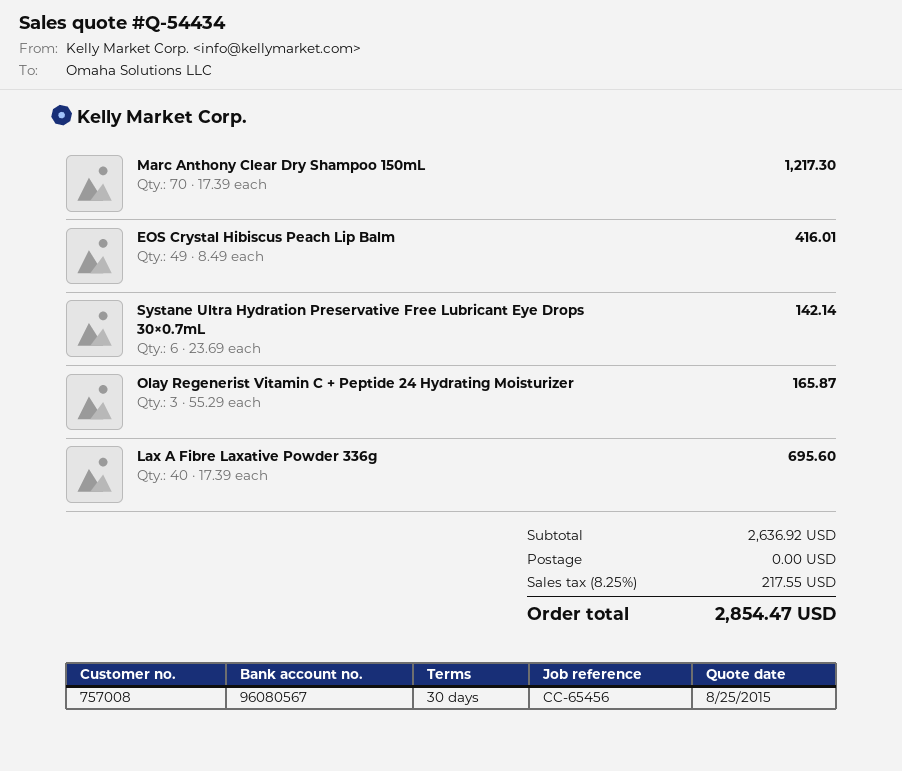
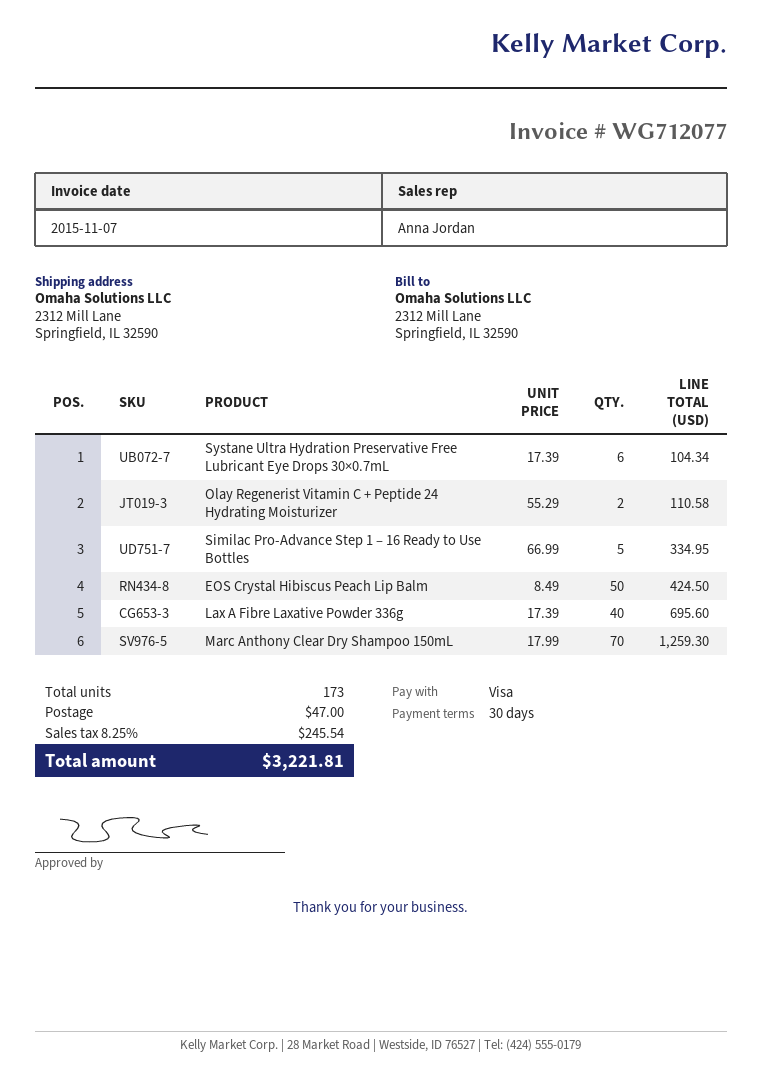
Marc Anthony Clear Dry Shampoo 150mL: 70 x 17.39 = 1217.30 -> 70 x 17.99 = 1259.30
EOS Crystal Hibiscus Peach Lip Balm: 49 x 8.49 = 416.01 -> 50 x 8.49 = 424.50
Systane Ultra Hydration Preservative Free Lubricant Eye Drops 30×0.7mL: 6 x 23.69 = 142.14 -> 6 x 17.39 = 104.34
Olay Regenerist Vitamin C + Peptide 24 Hydrating Moisturizer: 3 x 55.29 = 165.87 -> 2 x 55.29 = 110.58
Similac Pro-Advance Step 1 – 16 Ready to Use Bottles: none -> 5 x 66.99 = 334.95
shipping: 0.00 -> 47.00
tax: 8.25% = 217.55 -> 8.25% = 245.54
total: 2854.47 -> 3221.81

